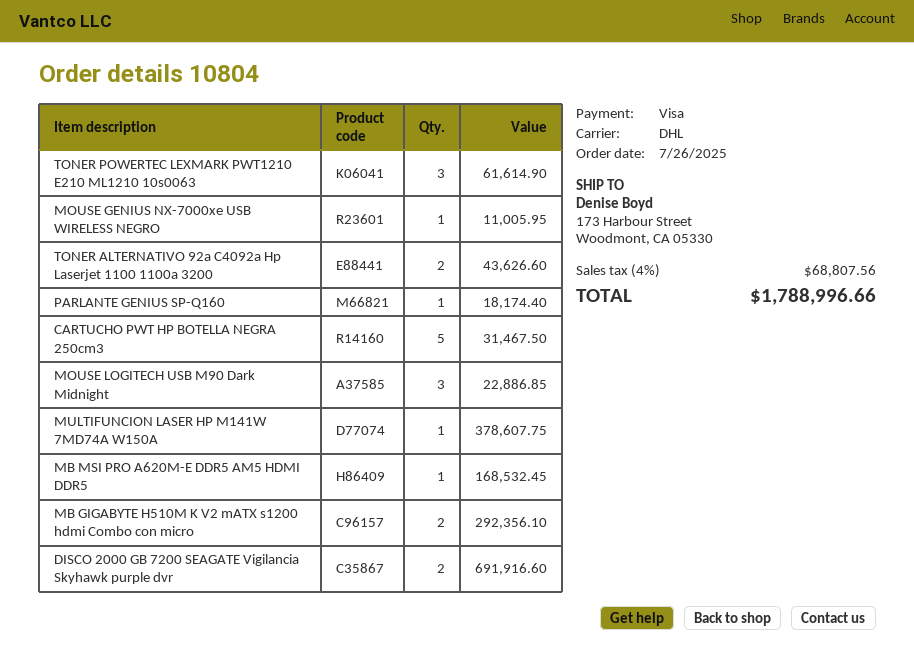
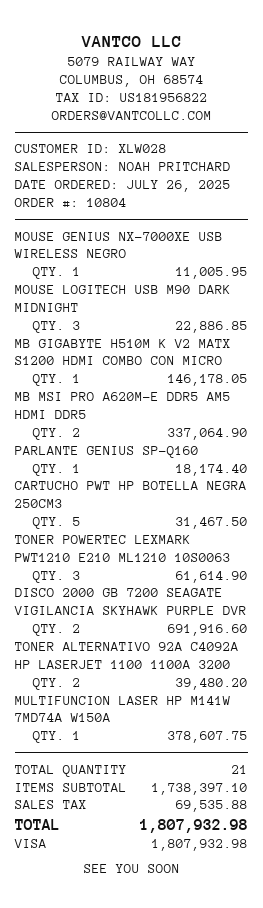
TONER ALTERNATIVO 92a C4092a Hp Laserjet 1100 1100a 3200: 2 for 43626.60 -> 2 for 39480.20
MB MSI PRO A620M-E DDR5 AM5 HDMI DDR5: 1 for 168532.45 -> 2 for 337064.90
MB GIGABYTE H510M K V2 mATX s1200 hdmi Combo con micro: 2 for 292356.10 -> 1 for 146178.05
tax: 68807.56 -> 69535.88
total: 1788996.66 -> 1807932.98

